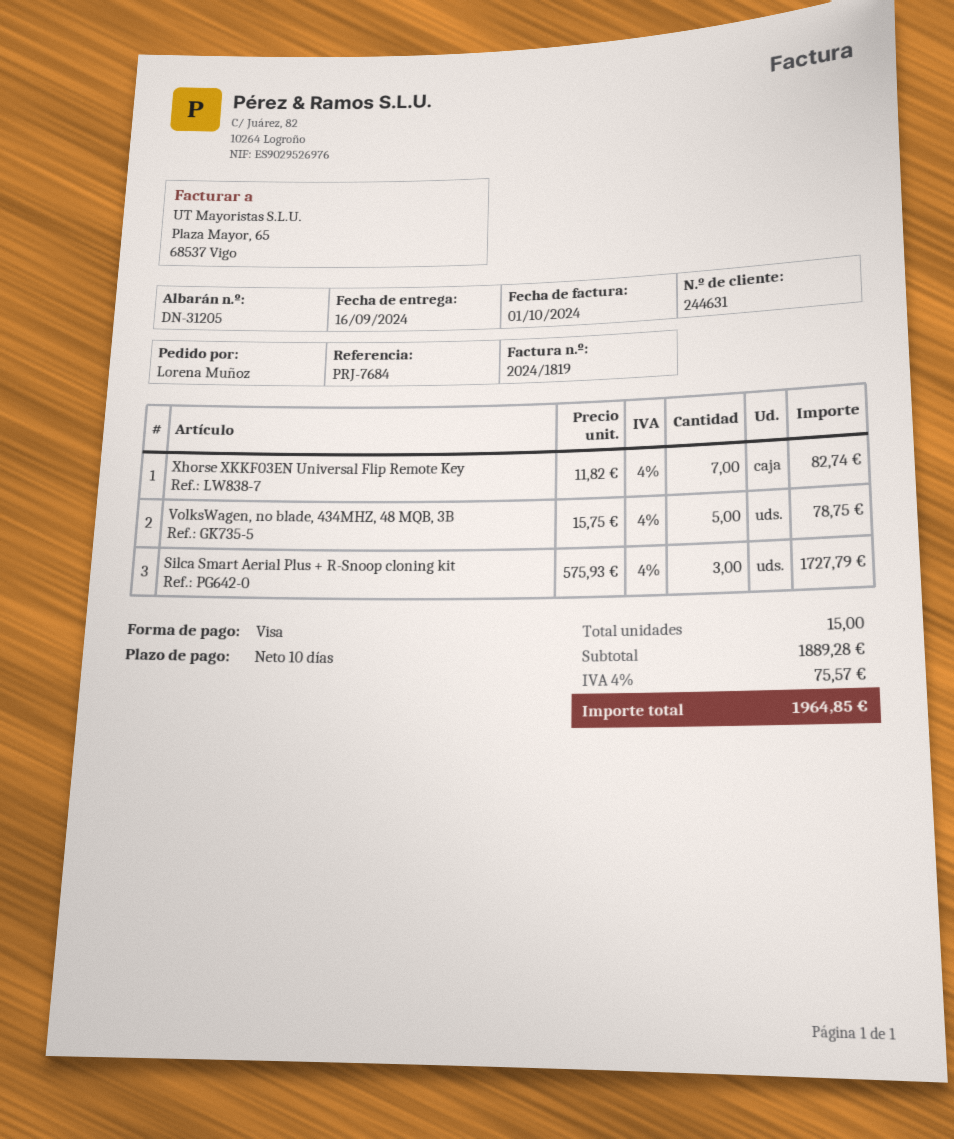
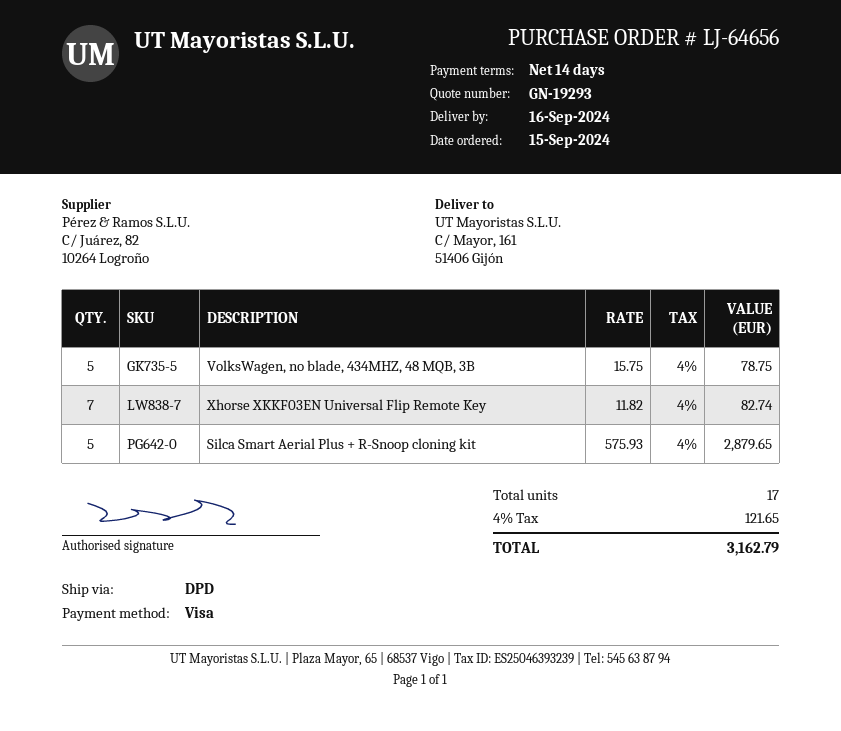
payment terms: 10 days -> 14 days
Silca Smart Aerial Plus + R-Snoop cloning kit: 3 x 575.93 = 1727.79 -> 5 x 575.93 = 2879.65
total quantity: 15 -> 17
tax: 4% = 75.57 -> 4% = 121.65
total: 1964.85 -> 3162.79

